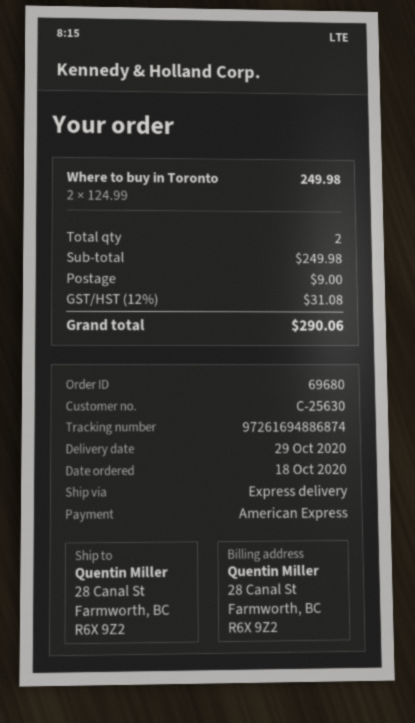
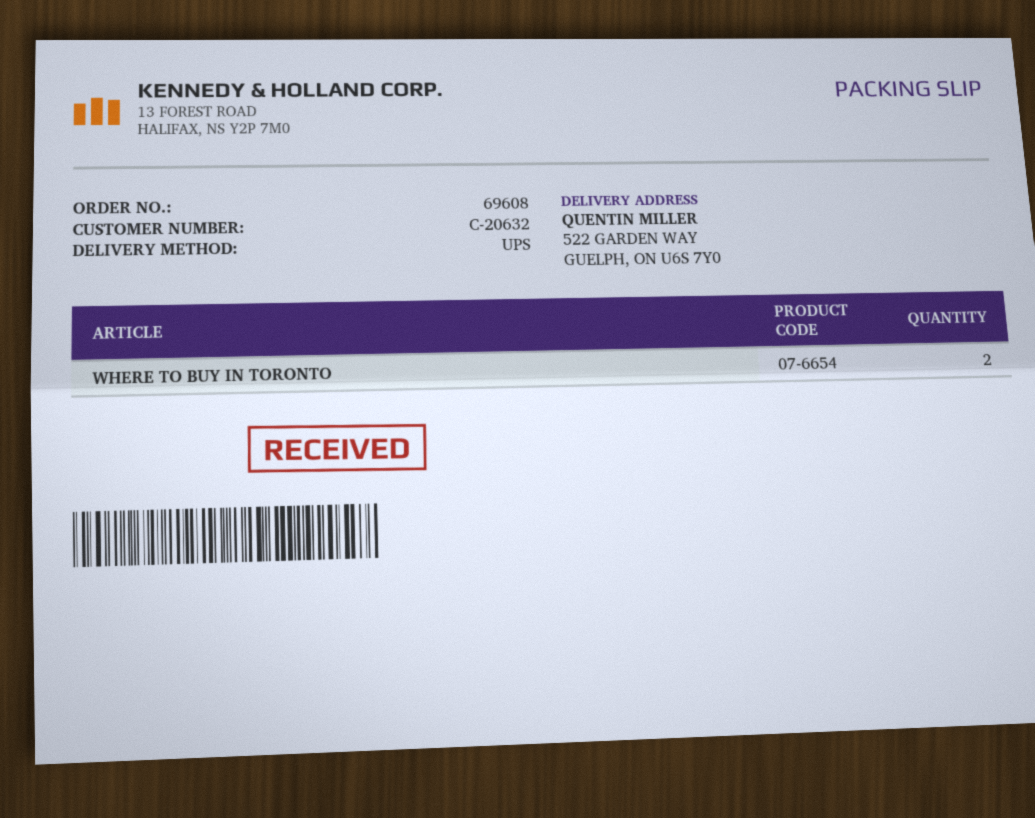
order number: 69680 -> 69608
customer number: C-25630 -> C-20632
shipping method: express -> UPS
ship to: 28 Canal St, Farmworth, BC R6X 9Z2 -> 522 GARDEN WAY, GUELPH, ON U6S 7Y0

